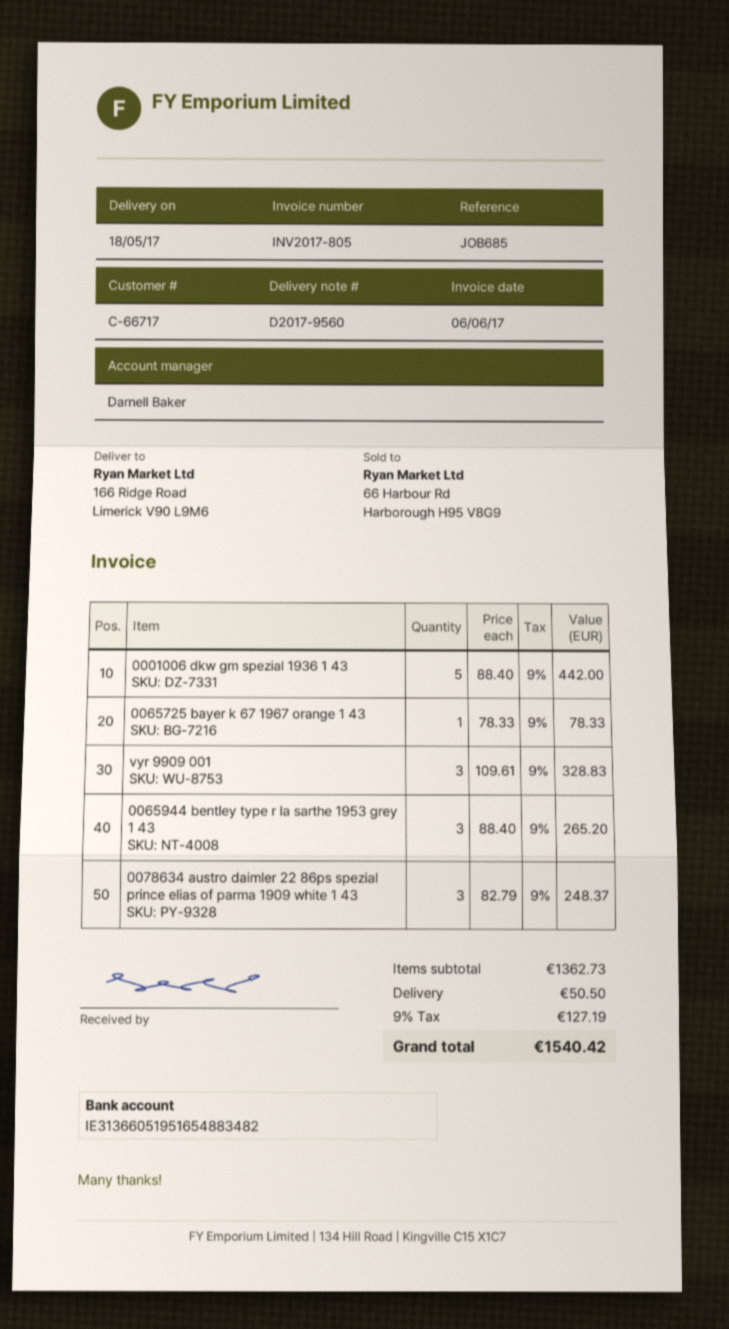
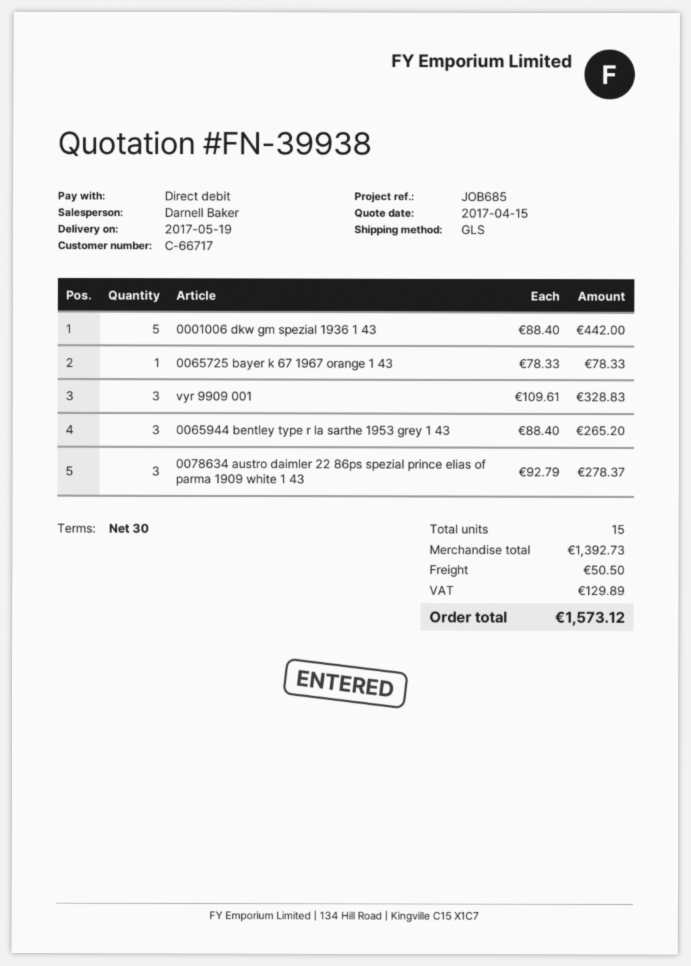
delivery date: 2017-05-18 -> 2017-05-19
0078634 austro daimler 22 86ps spezial prince elias of parma 1909 white 1 43: 3 x 82.79 = 248.37 -> 3 x 92.79 = 278.37
subtotal: 1362.73 -> 1392.73
tax: 127.19 -> 129.89
total: 1540.42 -> 1573.12

